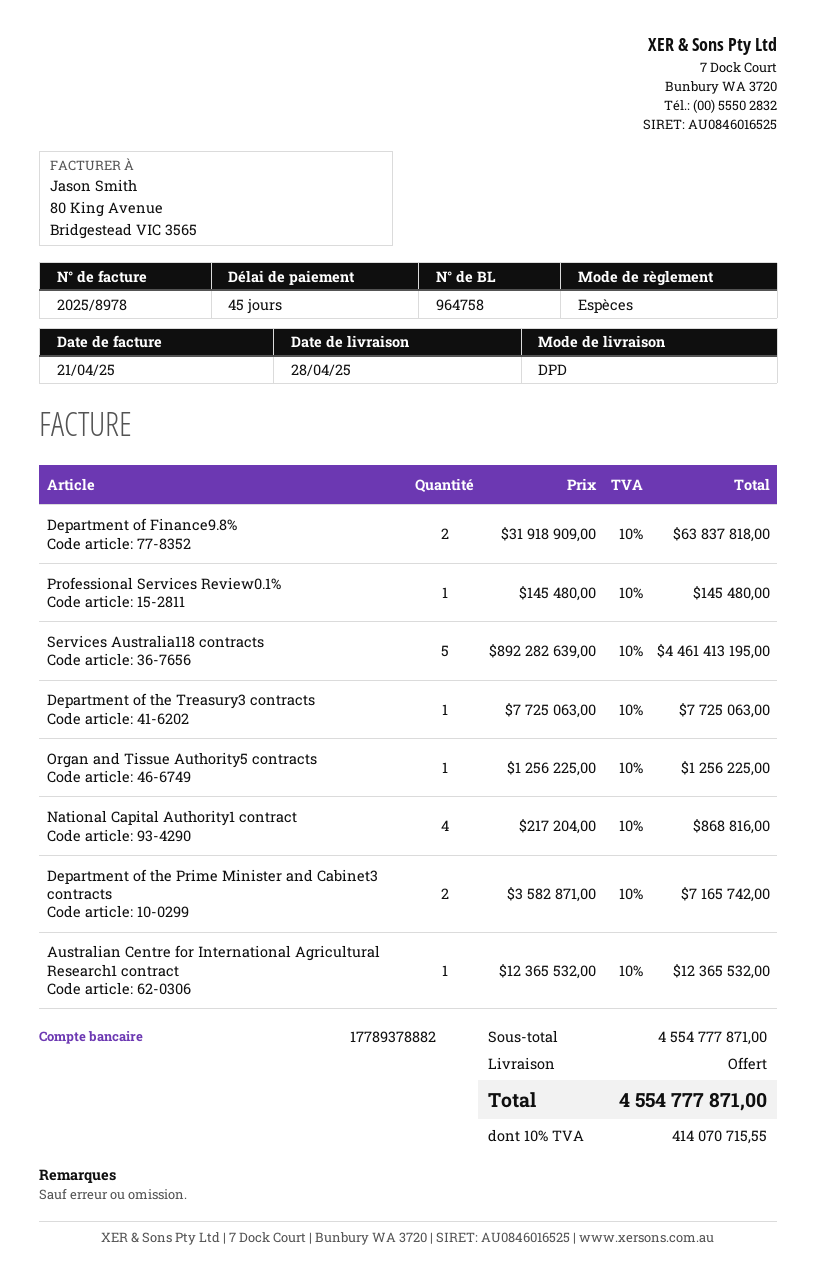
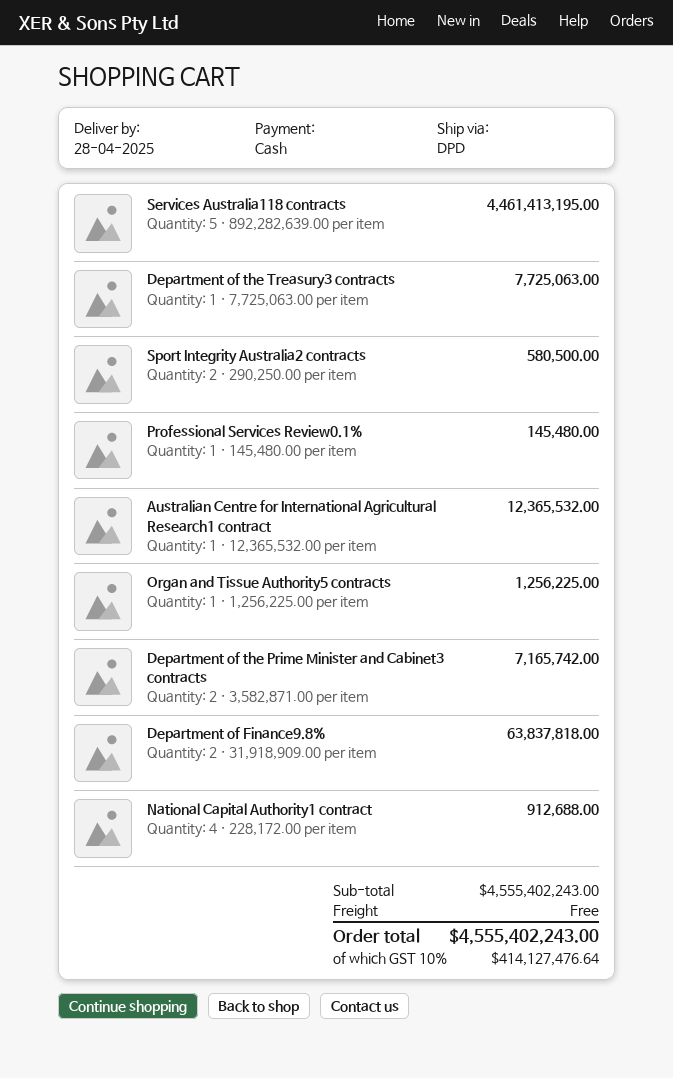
National Capital Authority1 contract: 4 x 217204.00 = 868816.00 -> 4 x 228172.00 = 912688.00
Sport Integrity Australia2 contracts: none -> 2 x 290250.00 = 580500.00
subtotal: 4554777871.00 -> 4555402243.00
tax: 10% = 414070715.55 -> 10% = 414127476.64
total: 4554777871.00 -> 4555402243.00

